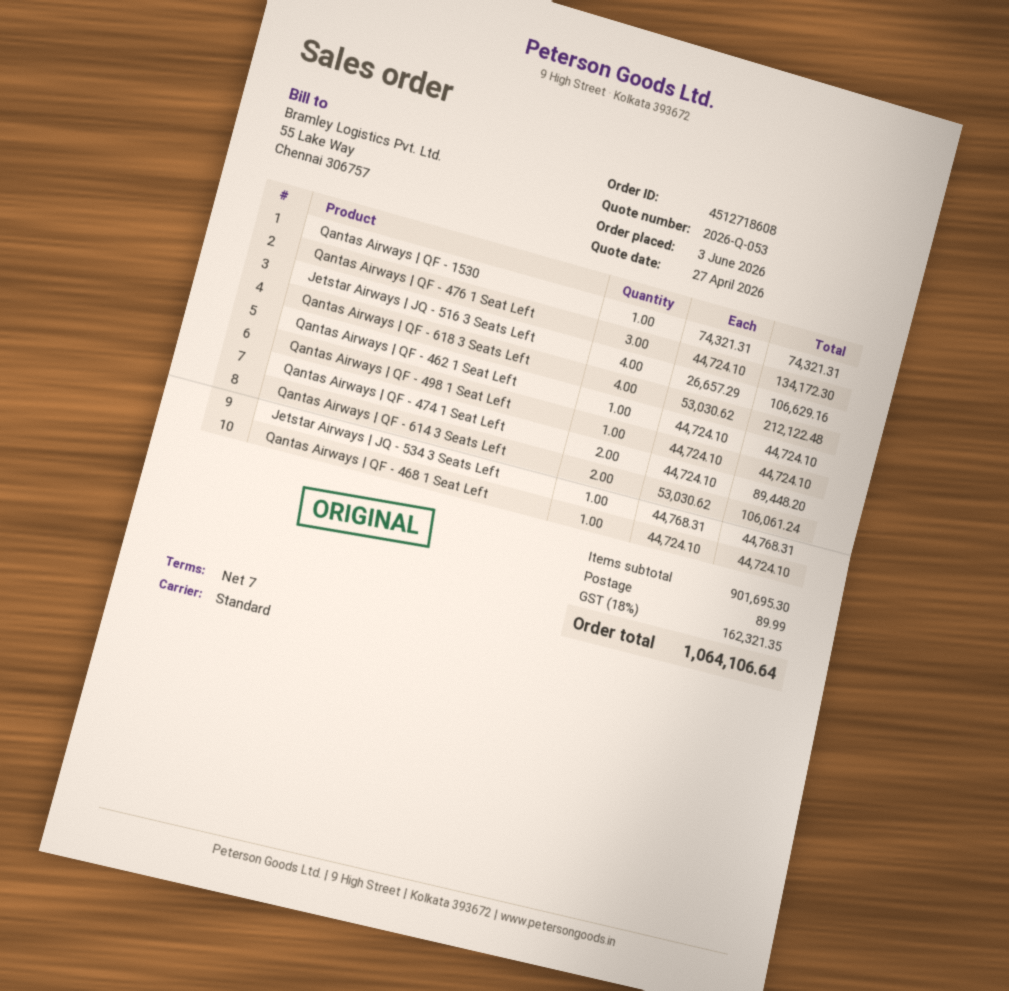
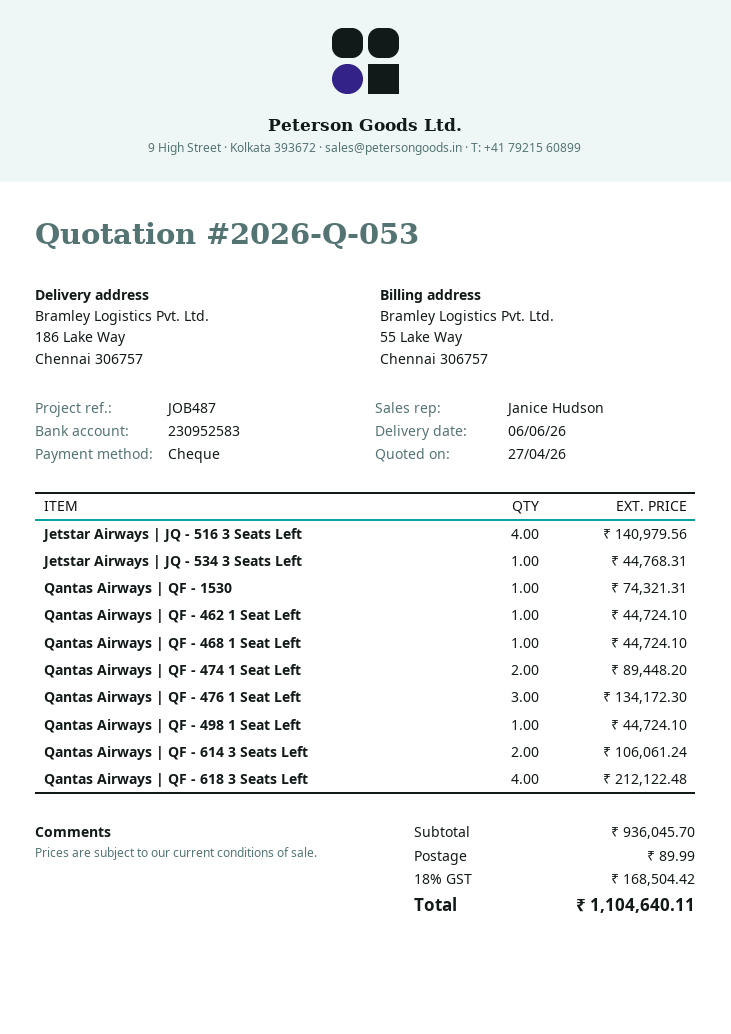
Jetstar Airways | JQ - 516 3 Seats Left: 4 for 106629.16 -> 4 for 140979.56
subtotal: 901695.30 -> 936045.70
tax: 18% = 162321.35 -> 18% = 168504.42
total: 1064106.64 -> 1104640.11

